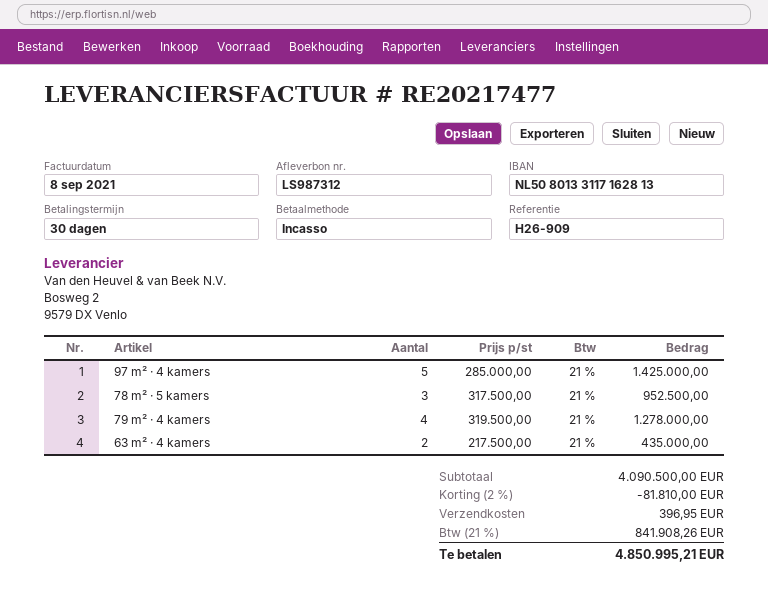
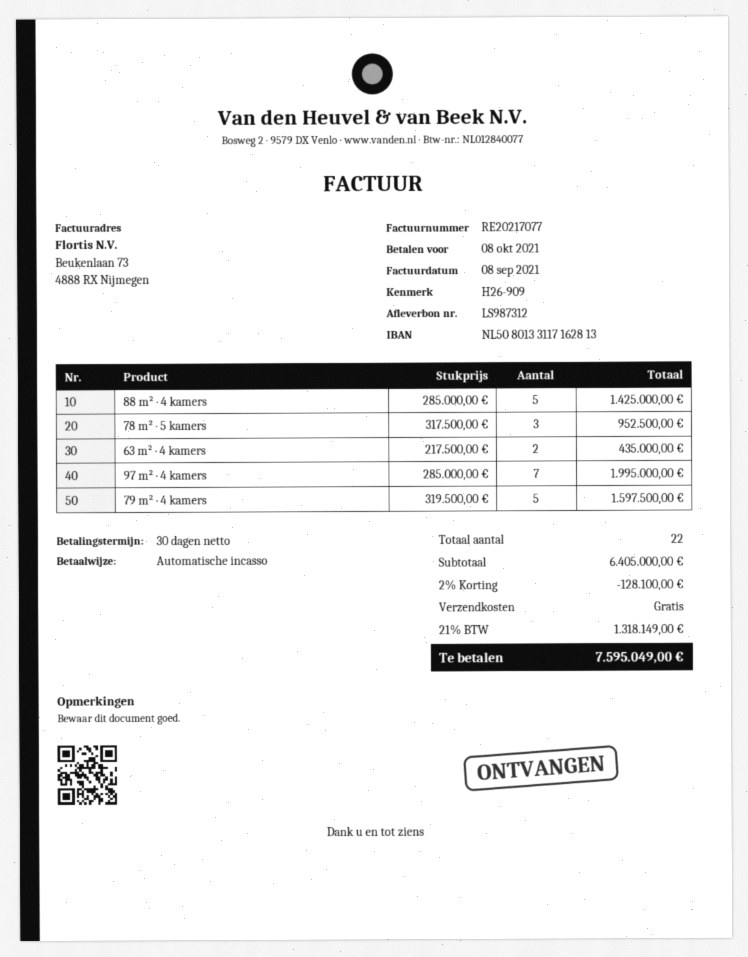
invoice number: RE20217477 -> RE20217077
97 m² · 4 kamers: 5 x 285000.00 = 1425000.00 -> 7 x 285000.00 = 1995000.00
79 m² · 4 kamers: 4 x 319500.00 = 1278000.00 -> 5 x 319500.00 = 1597500.00
88 m² · 4 kamers: none -> 5 x 285000.00 = 1425000.00
subtotal: 4090500.00 -> 6405000.00
discount: 2% = 81810.00 -> 2% = 128100.00
shipping: 396.95 -> 0.00
tax: 21% = 841908.26 -> 21% = 1318149.00
total: 4850995.21 -> 7595049.00

